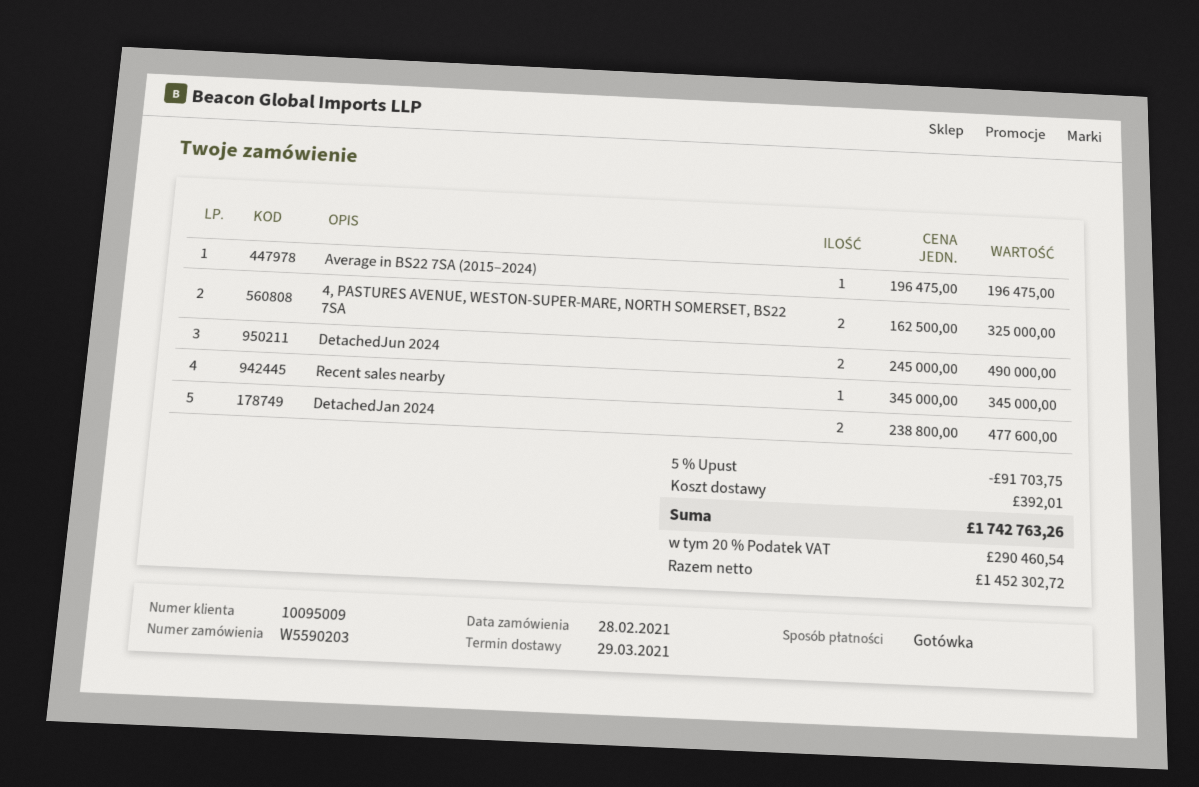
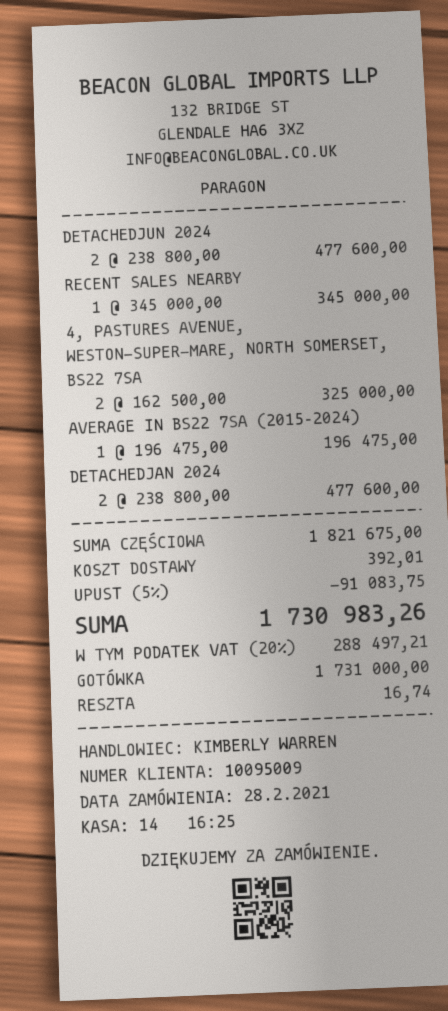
DetachedJun 2024: 2 x 245000.00 = 490000.00 -> 2 x 238800.00 = 477600.00
discount: 5% = 91703.75 -> 5% = 91083.75
tax: 20% = 290460.54 -> 20% = 288497.21
total: 1742763.26 -> 1730983.26

